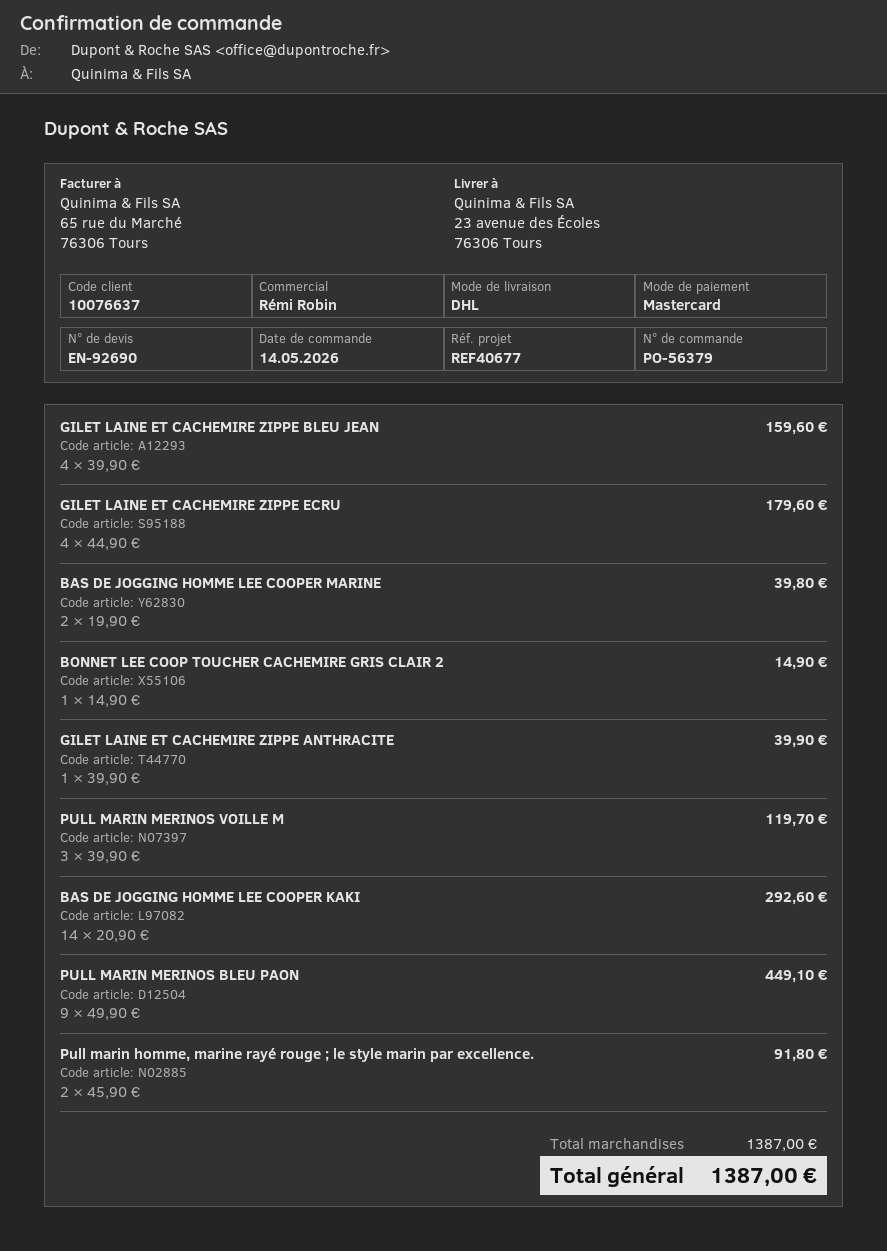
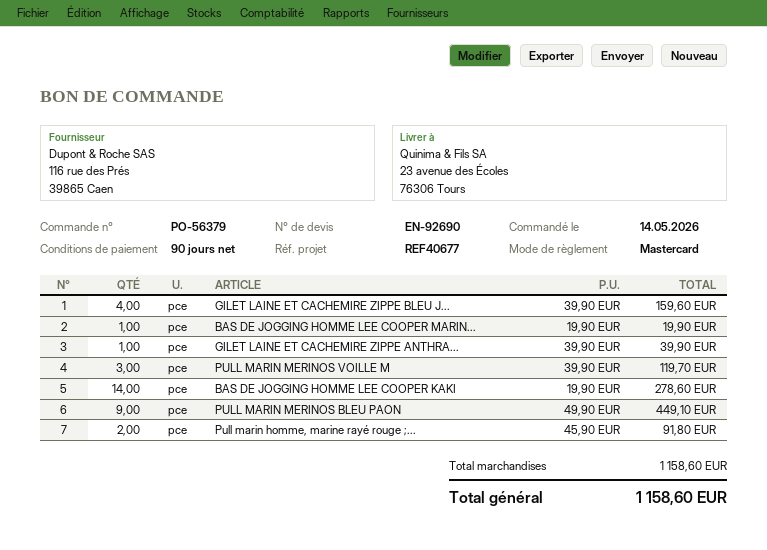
GILET LAINE ET CACHEMIRE ZIPPE ECRU: 4 x 44.90 = 179.60 -> none
BAS DE JOGGING HOMME LEE COOPER MARINE: 2 x 19.90 = 39.80 -> 1 x 19.90 = 19.90
BONNET LEE COOP TOUCHER CACHEMIRE GRIS CLAIR 2: 1 x 14.90 = 14.90 -> none
BAS DE JOGGING HOMME LEE COOPER KAKI: 14 x 20.90 = 292.60 -> 14 x 19.90 = 278.60
subtotal: 1387.00 -> 1158.60
total: 1387.00 -> 1158.60

